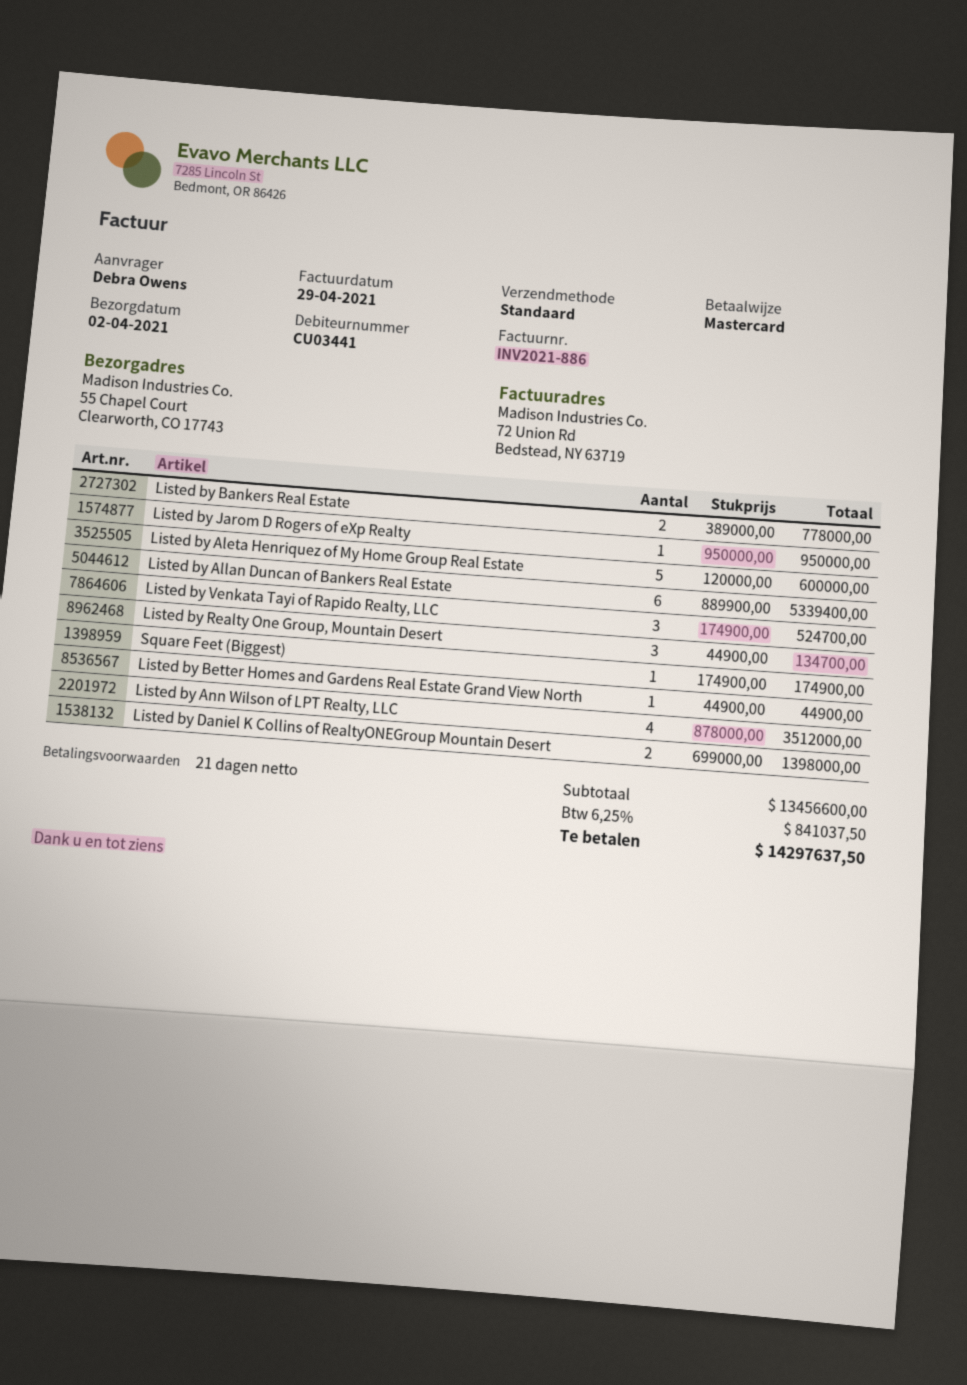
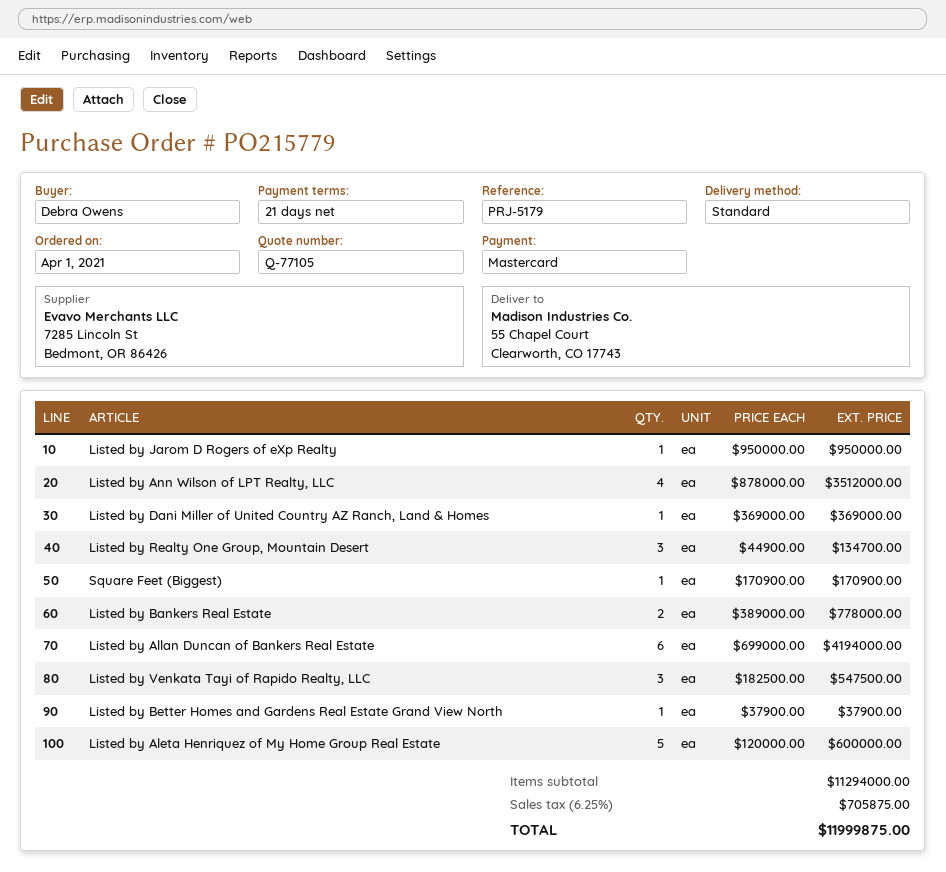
Listed by Allan Duncan of Bankers Real Estate: 6 x 889900.00 = 5339400.00 -> 6 x 699000.00 = 4194000.00
Listed by Venkata Tayi of Rapido Realty, LLC: 3 x 174900.00 = 524700.00 -> 3 x 182500.00 = 547500.00
Square Feet (Biggest): 1 x 174900.00 = 174900.00 -> 1 x 170900.00 = 170900.00
Listed by Better Homes and Gardens Real Estate Grand View North: 1 x 44900.00 = 44900.00 -> 1 x 37900.00 = 37900.00
Listed by Daniel K Collins of RealtyONEGroup Mountain Desert: 2 x 699000.00 = 1398000.00 -> none
Listed by Dani Miller of United Country AZ Ranch, Land & Homes: none -> 1 x 369000.00 = 369000.00
subtotal: 13456600.00 -> 11294000.00
tax: 6.25% = 841037.50 -> 6.25% = 705875.00
total: 14297637.50 -> 11999875.00

